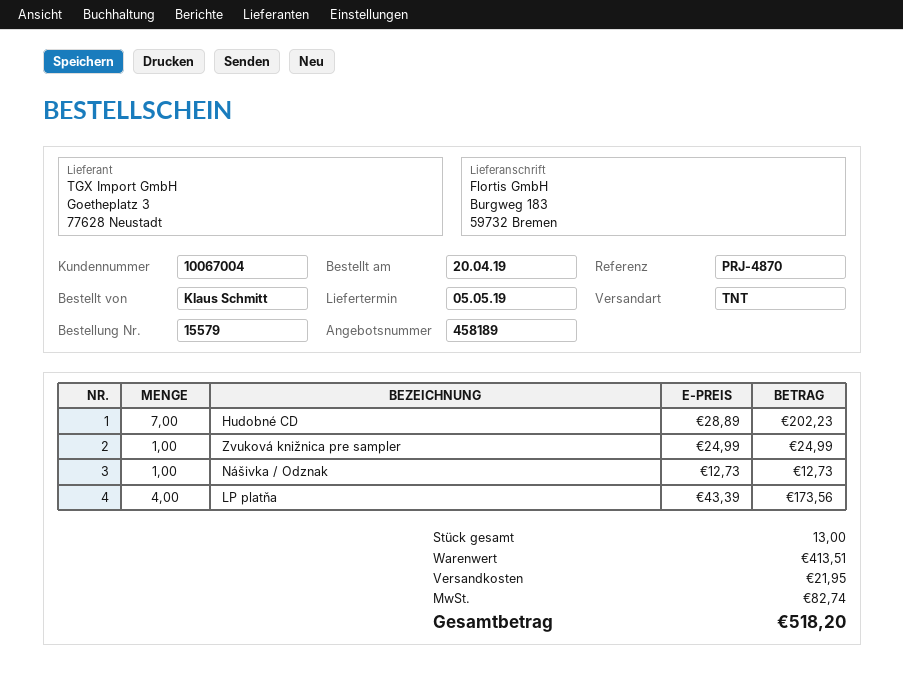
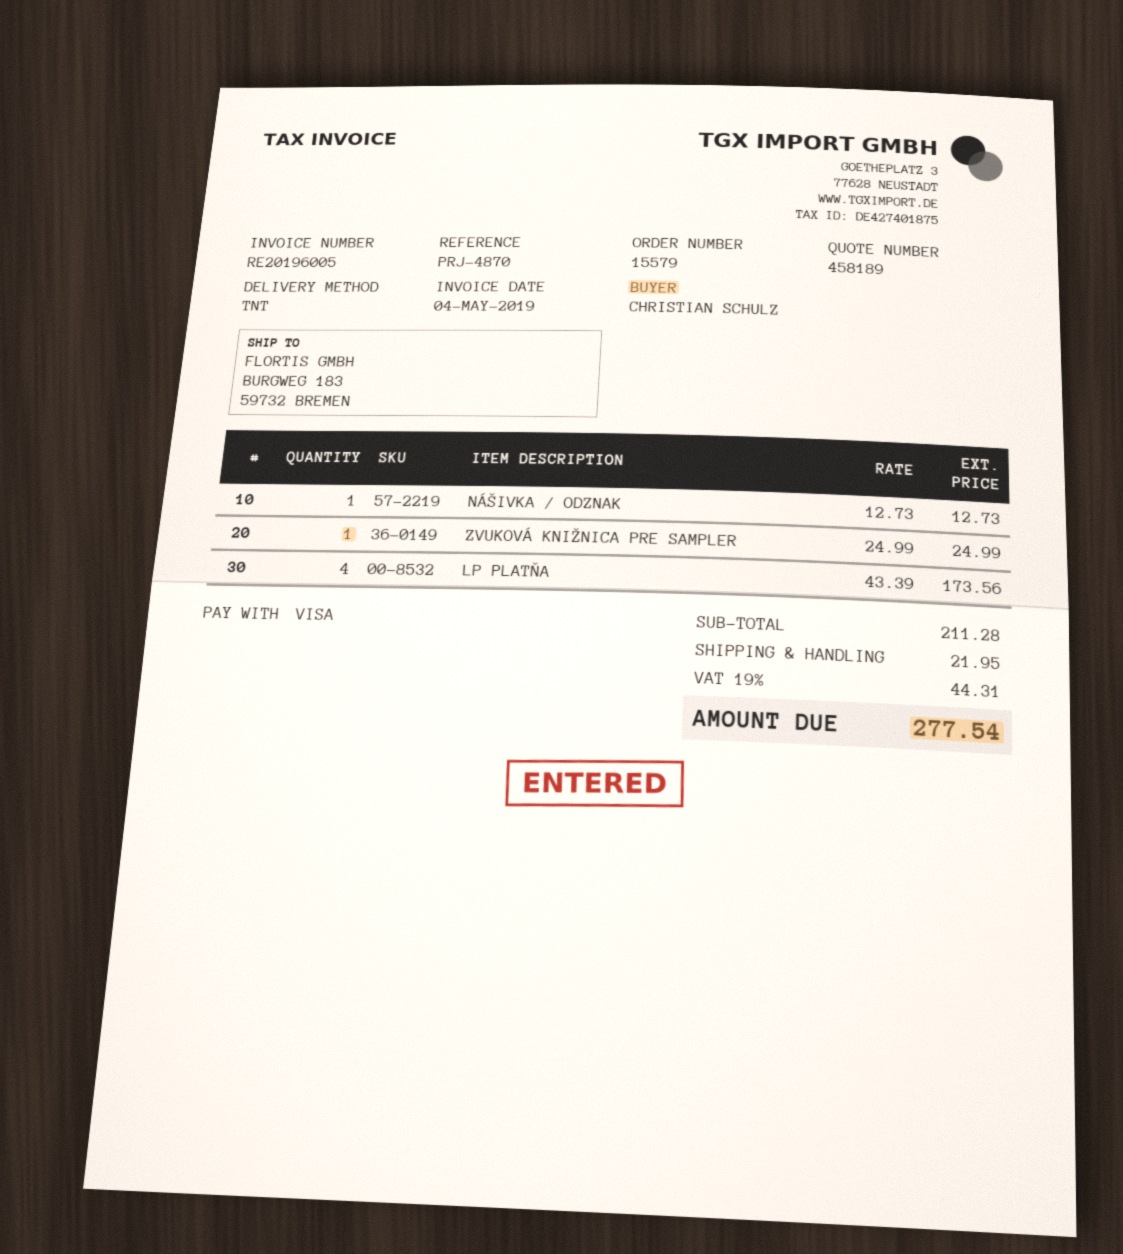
ordered by: Klaus Schmitt -> CHRISTIAN SCHULZ
Hudobné CD: 7 x 28.89 = 202.23 -> none
subtotal: 413.51 -> 211.28
tax: 82.74 -> 44.31
total: 518.20 -> 277.54

